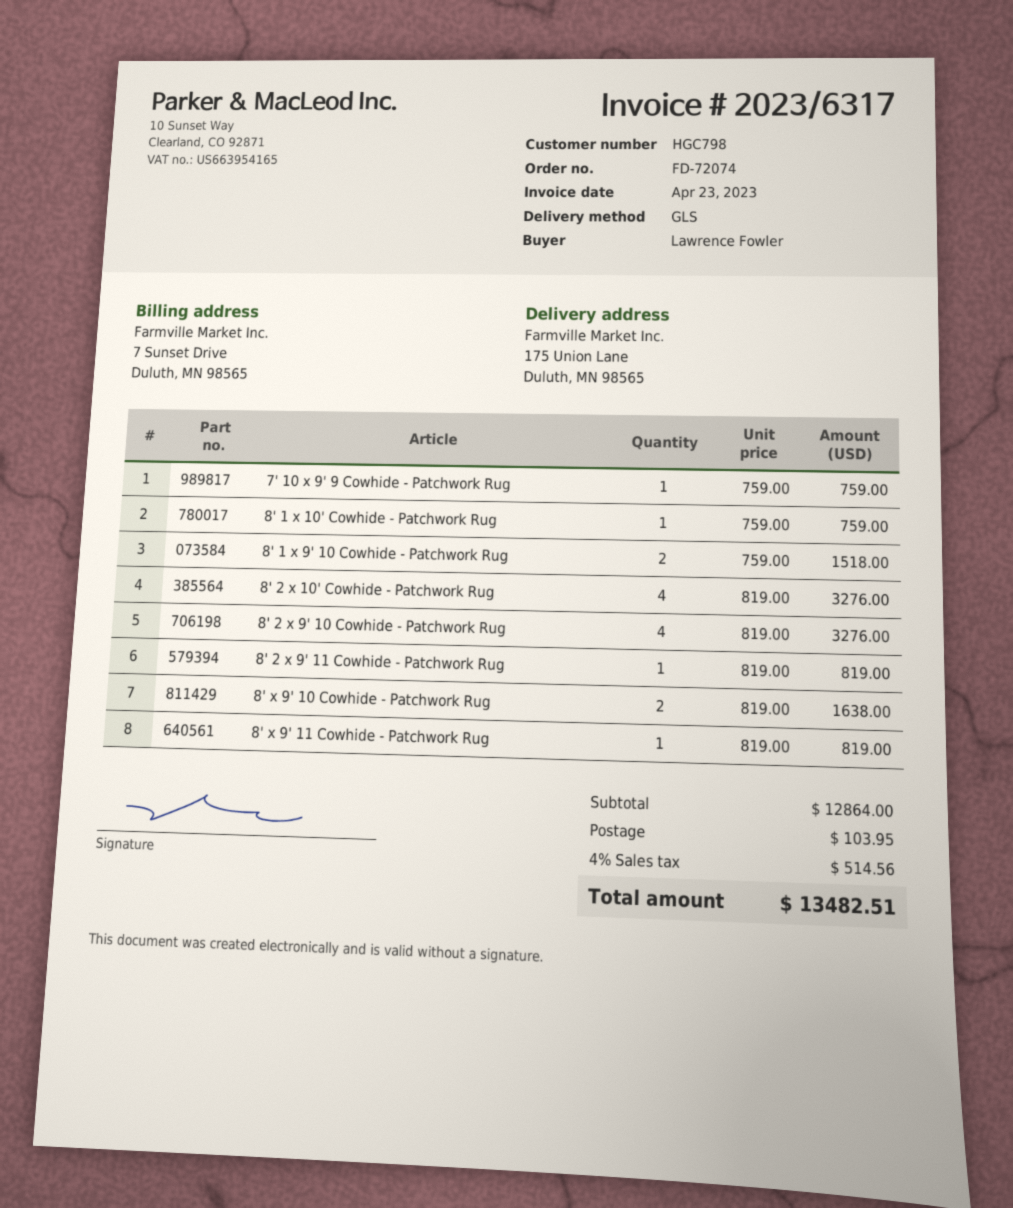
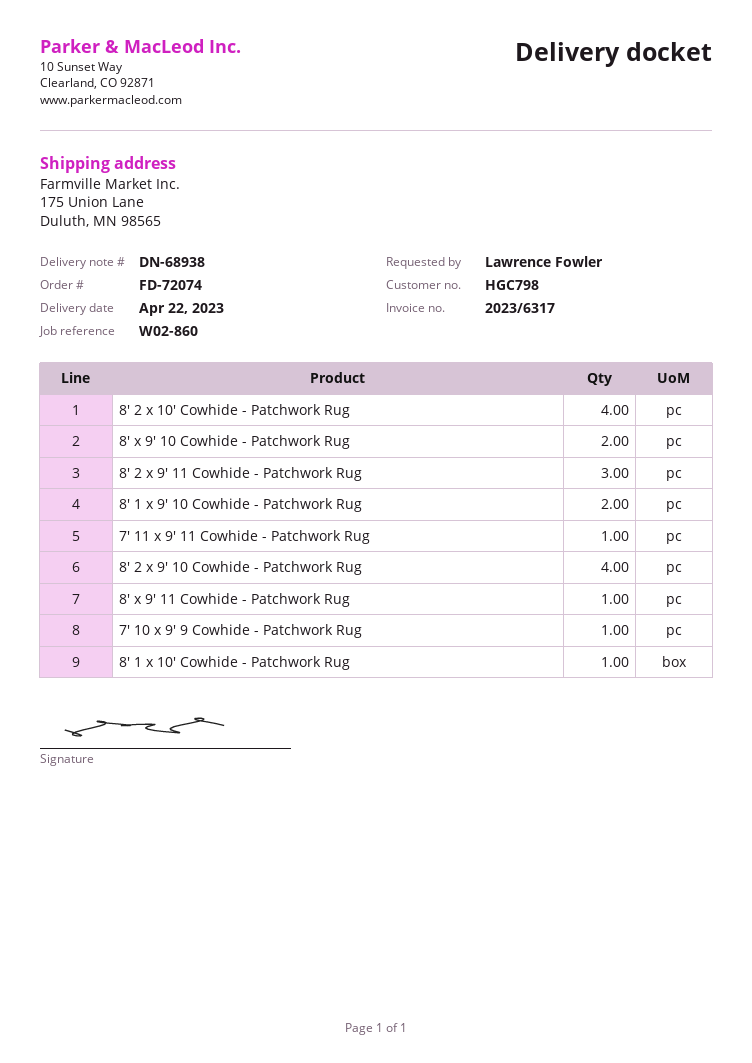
8' 2 x 9' 11 Cowhide - Patchwork Rug: 1 -> 3
7' 11 x 9' 11 Cowhide - Patchwork Rug: none -> 1

